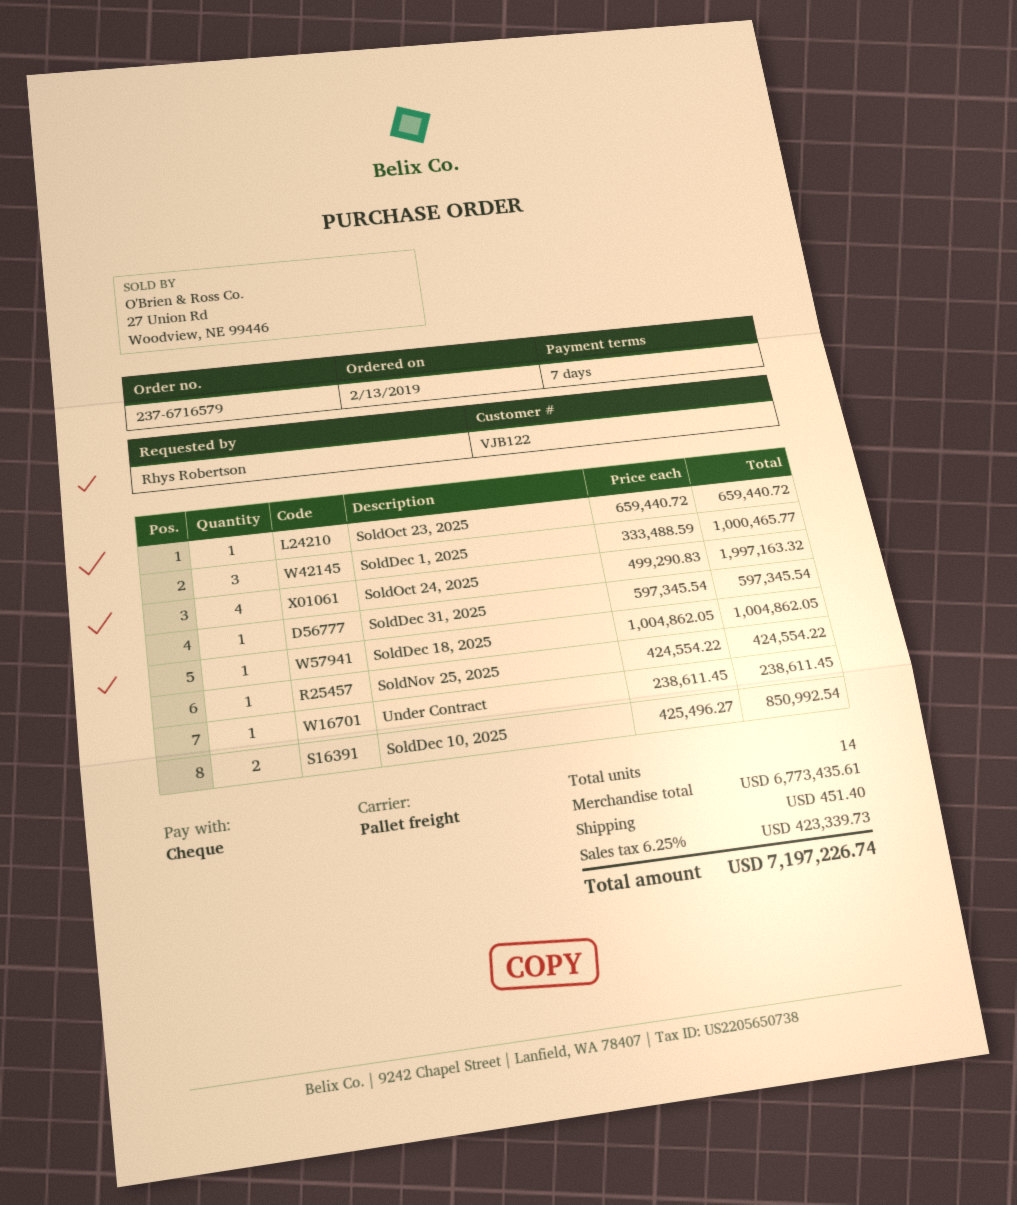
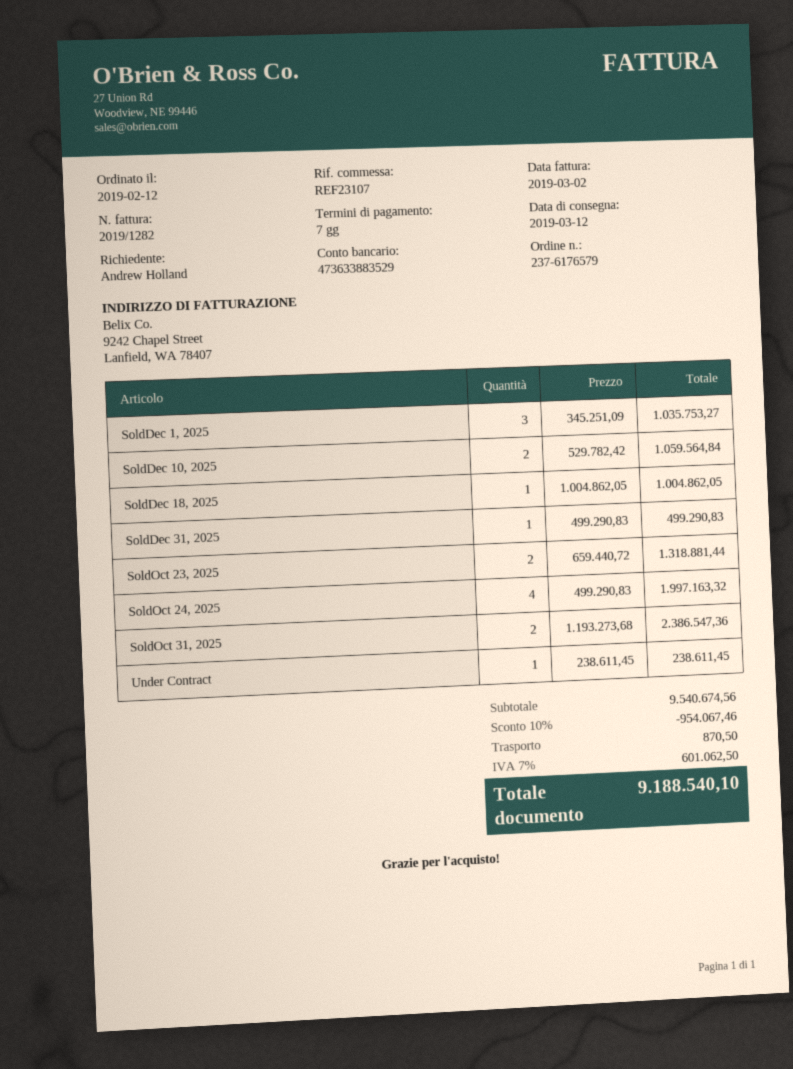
order number: 237-6716579 -> 237-6176579
order date: 2019-02-13 -> 2019-02-12
ordered by: Rhys Robertson -> Andrew Holland
SoldOct 23, 2025: 1 x 659440.72 = 659440.72 -> 2 x 659440.72 = 1318881.44
SoldDec 1, 2025: 3 x 333488.59 = 1000465.77 -> 3 x 345251.09 = 1035753.27
SoldDec 31, 2025: 1 x 597345.54 = 597345.54 -> 1 x 499290.83 = 499290.83
SoldNov 25, 2025: 1 x 424554.22 = 424554.22 -> none
SoldDec 10, 2025: 2 x 425496.27 = 850992.54 -> 2 x 529782.42 = 1059564.84
SoldOct 31, 2025: none -> 2 x 1193273.68 = 2386547.36
subtotal: 6773435.61 -> 9540674.56
discount: none -> 10% = 954067.46
shipping: 451.40 -> 870.50
tax: 6.25% = 423339.73 -> 7% = 601062.50
total: 7197226.74 -> 9188540.10

